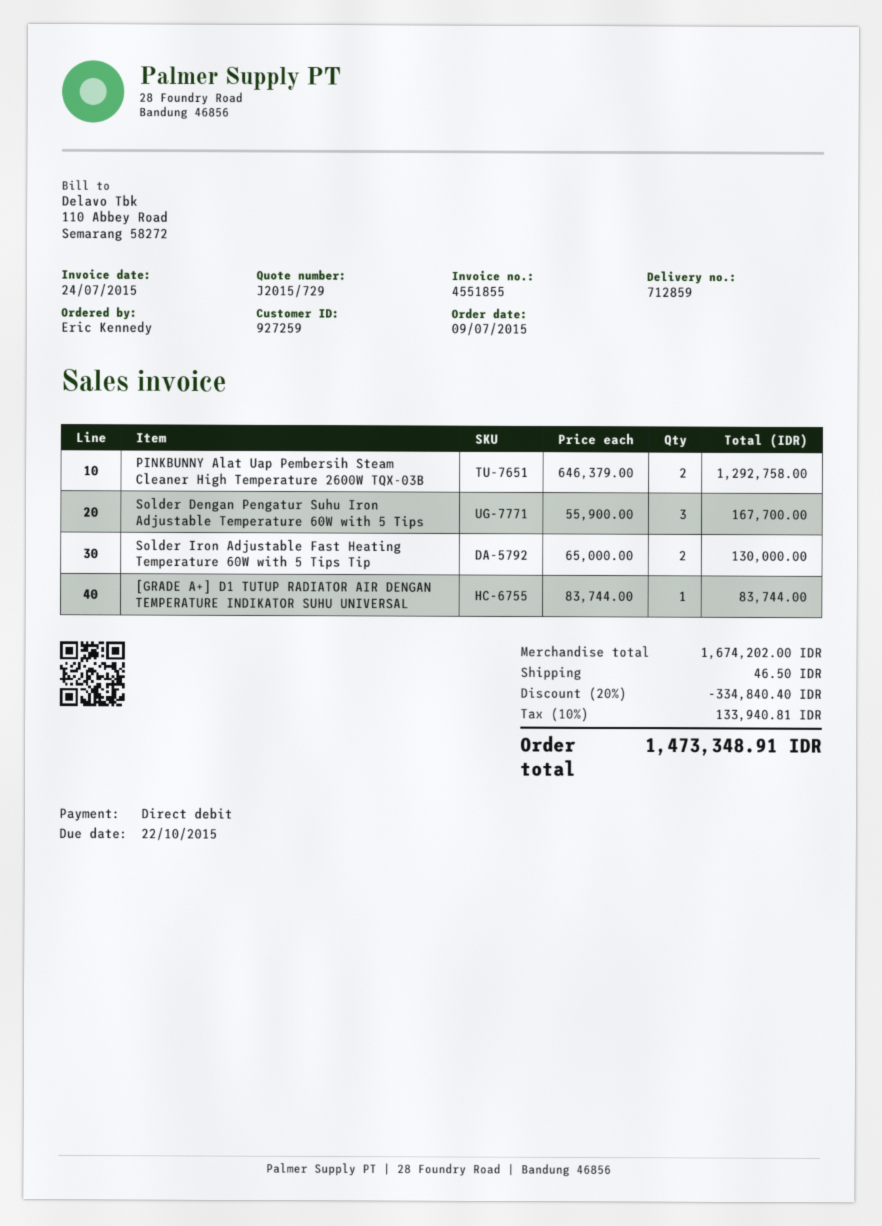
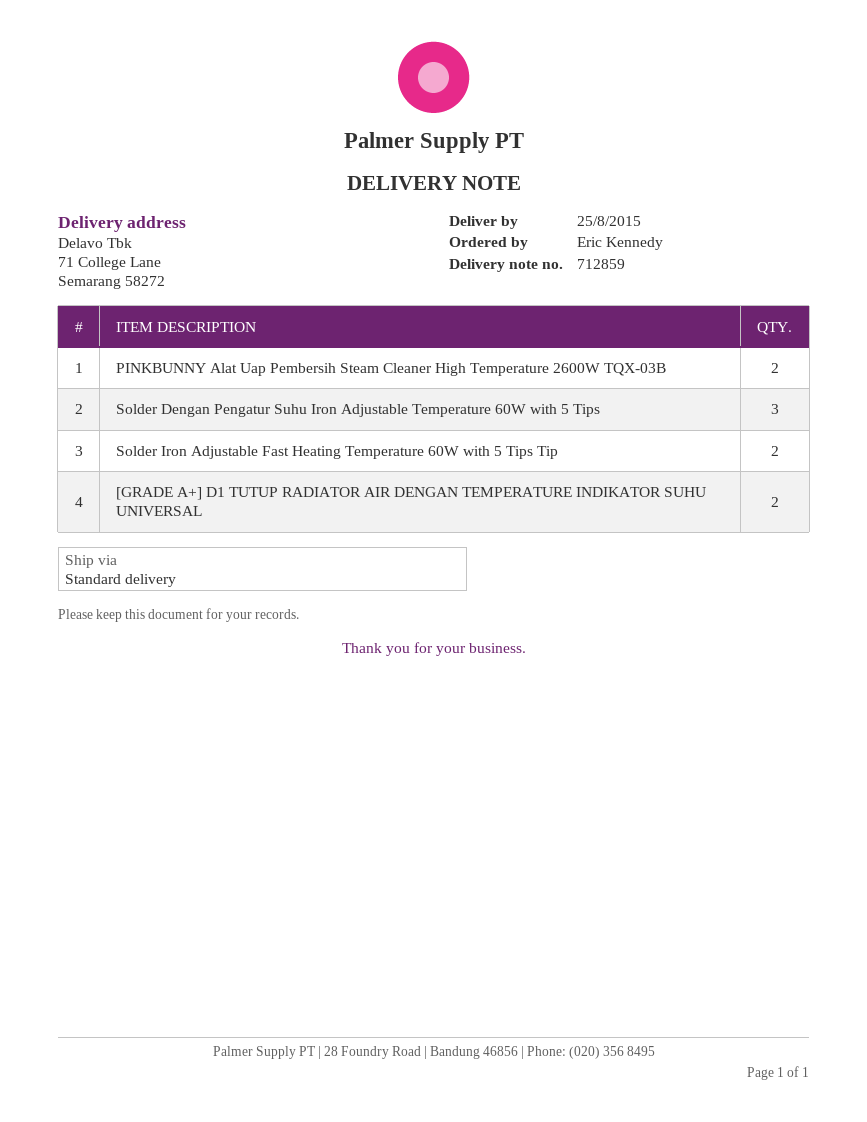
[GRADE A+] D1 TUTUP RADIATOR AIR DENGAN TEMPERATURE INDIKATOR SUHU UNIVERSAL: 1 -> 2

